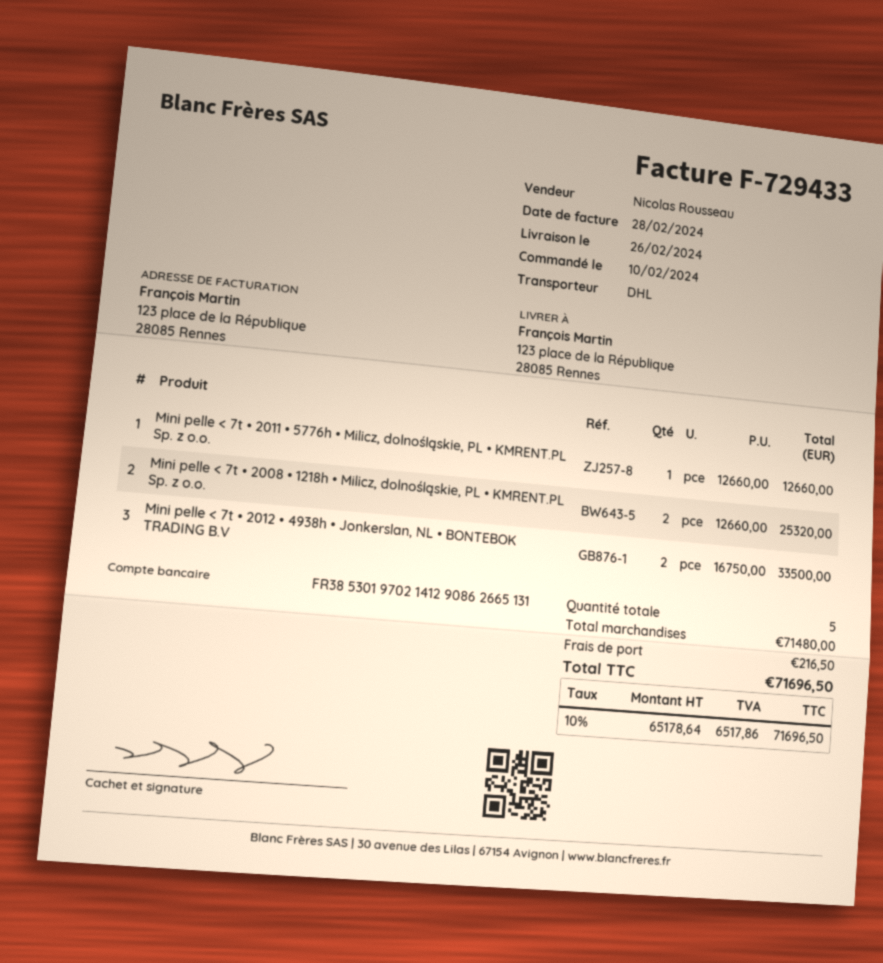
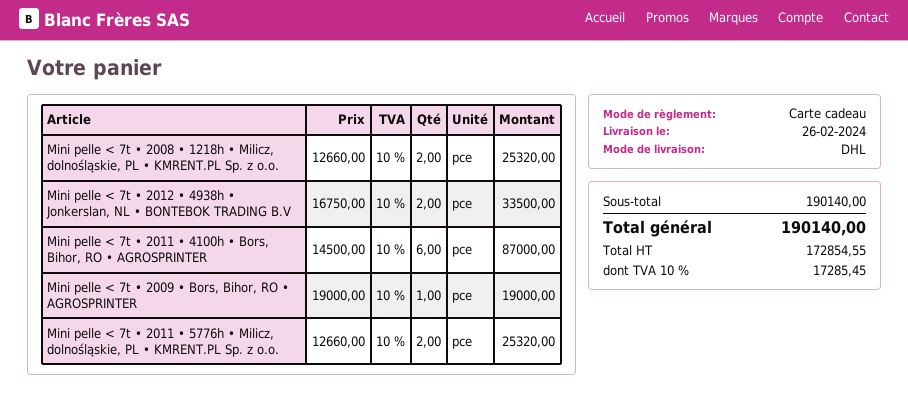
Mini pelle < 7t • 2011 • 5776h • Milicz, dolnośląskie, PL • KMRENT.PL Sp. z o.o.: 1 x 12660.00 = 12660.00 -> 2 x 12660.00 = 25320.00
Mini pelle < 7t • 2011 • 4100h • Bors, Bihor, RO • AGROSPRINTER: none -> 6 x 14500.00 = 87000.00
Mini pelle < 7t • 2009 • Bors, Bihor, RO • AGROSPRINTER: none -> 1 x 19000.00 = 19000.00
subtotal: 71480.00 -> 190140.00
shipping: 216.50 -> none
net: 65178.64 -> 172854.55
tax: 10% = 6517.86 -> 10% = 17285.45
total: 71696.50 -> 190140.00

